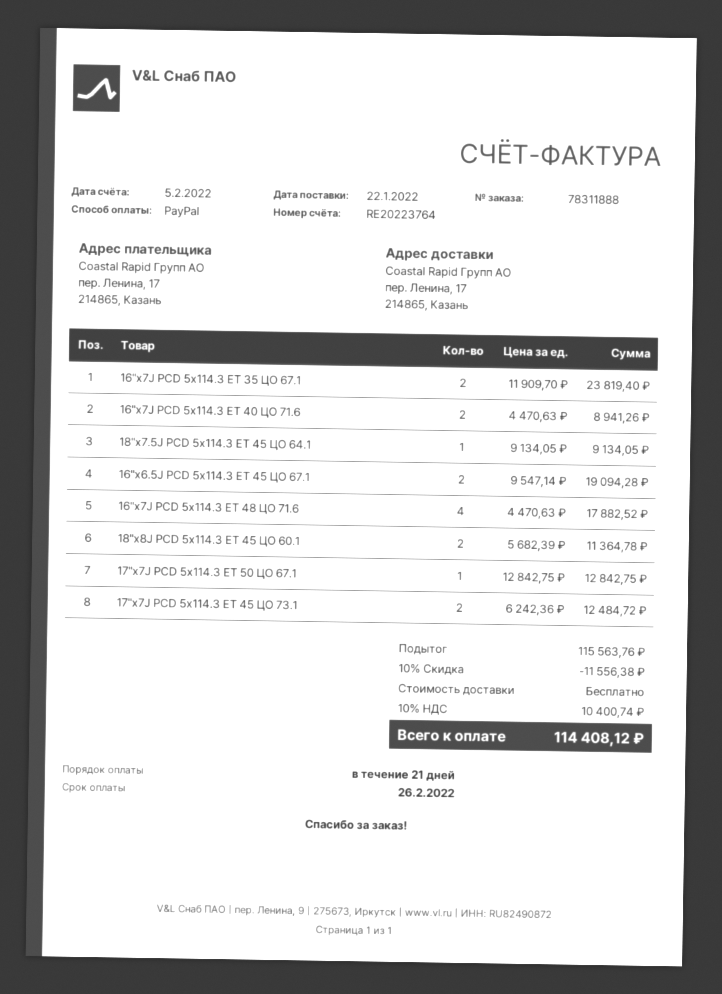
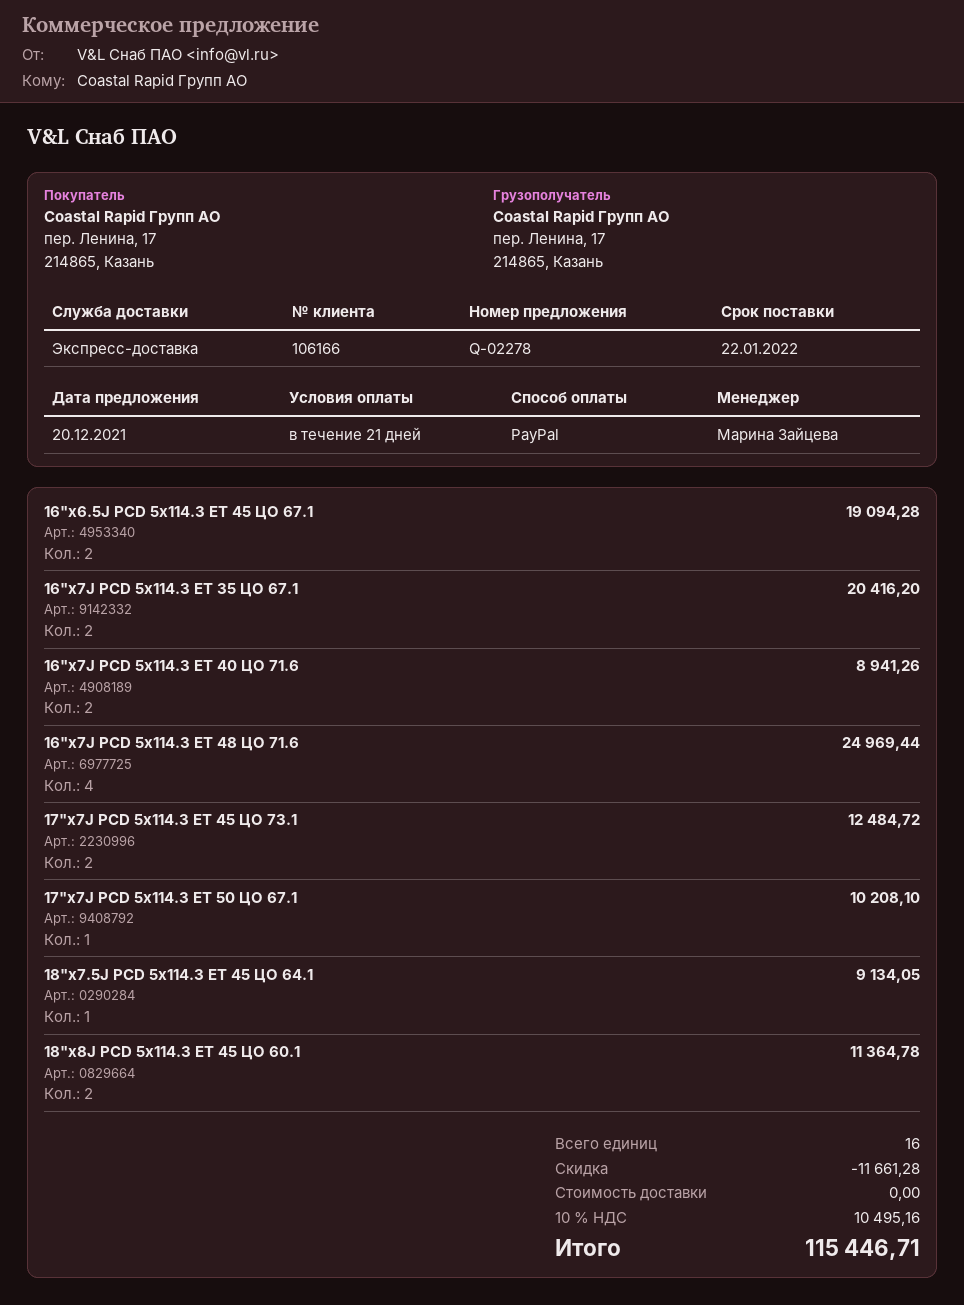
16"x7J PCD 5x114.3 ЕТ 35 ЦО 67.1: 2 for 23819.40 -> 2 for 20416.20
16"x7J PCD 5x114.3 ЕТ 48 ЦО 71.6: 4 for 17882.52 -> 4 for 24969.44
17"x7J PCD 5x114.3 ЕТ 50 ЦО 67.1: 1 for 12842.75 -> 1 for 10208.10
discount: 11556.38 -> 11661.28
tax: 10% = 10400.74 -> 10% = 10495.16
total: 114408.12 -> 115446.71

